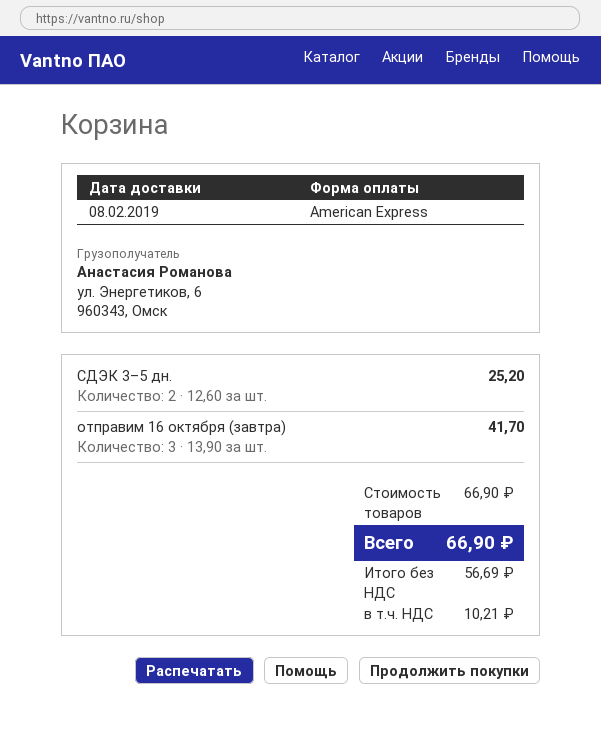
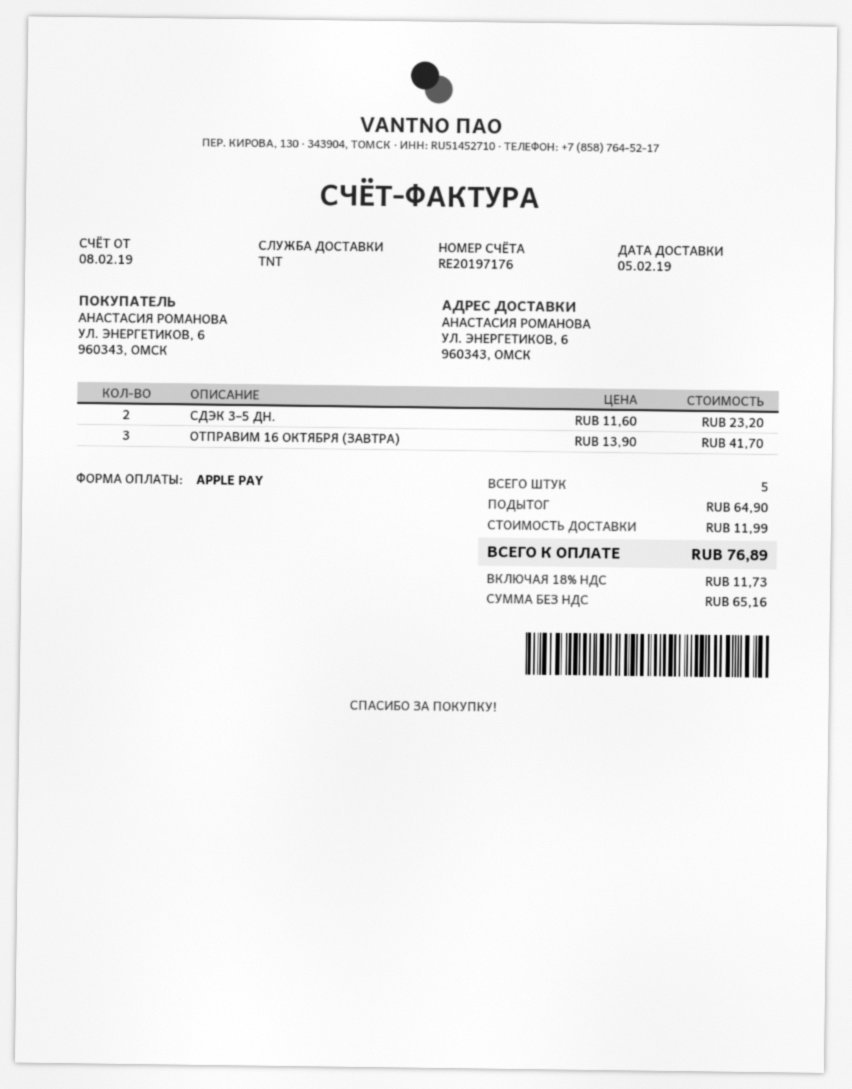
delivery date: 2019-02-08 -> 2019-02-05
payment method: American Express -> Apple Pay
СДЭК 3–5 дн.: 2 x 12.60 = 25.20 -> 2 x 11.60 = 23.20
subtotal: 66.90 -> 64.90
shipping: none -> 11.99
net: 56.69 -> 65.16
tax: 10.21 -> 11.73
total: 66.90 -> 76.89

